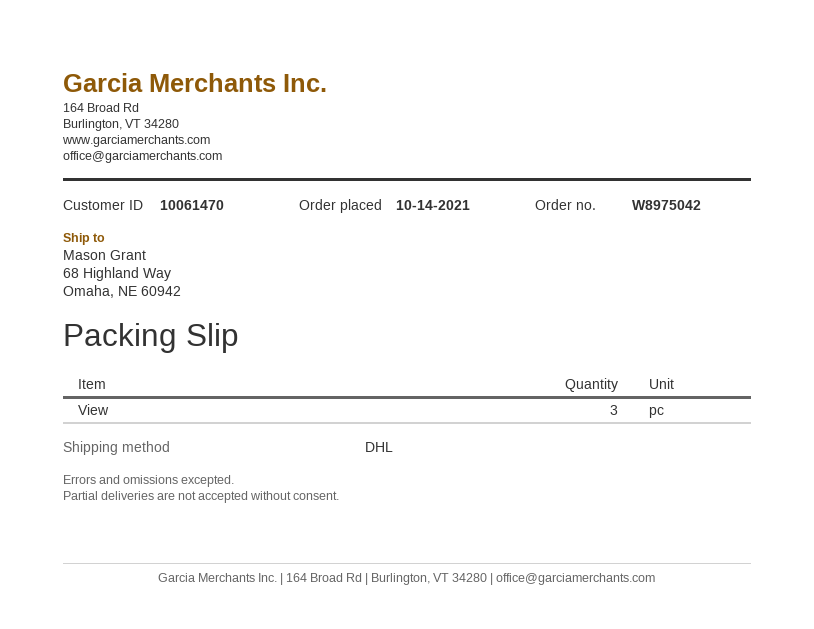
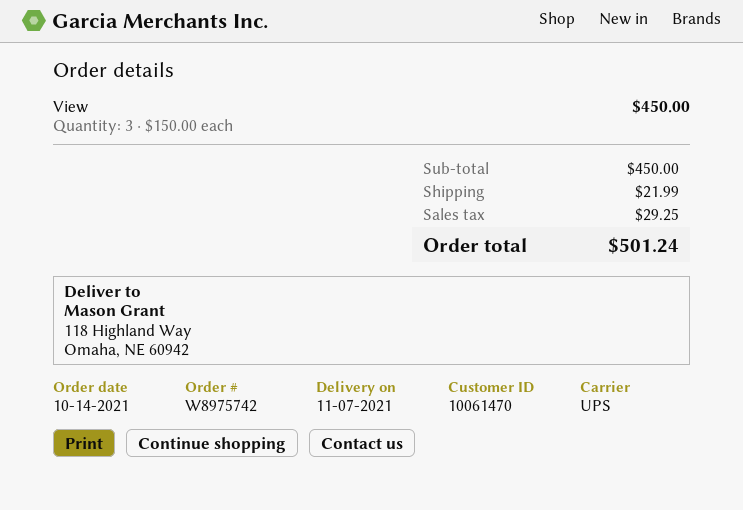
order number: W8975042 -> W8975742
shipping method: DHL -> UPS
ship to: 68 Highland Way, Omaha, NE 60942 -> 118 Highland Way, Omaha, NE 60942

